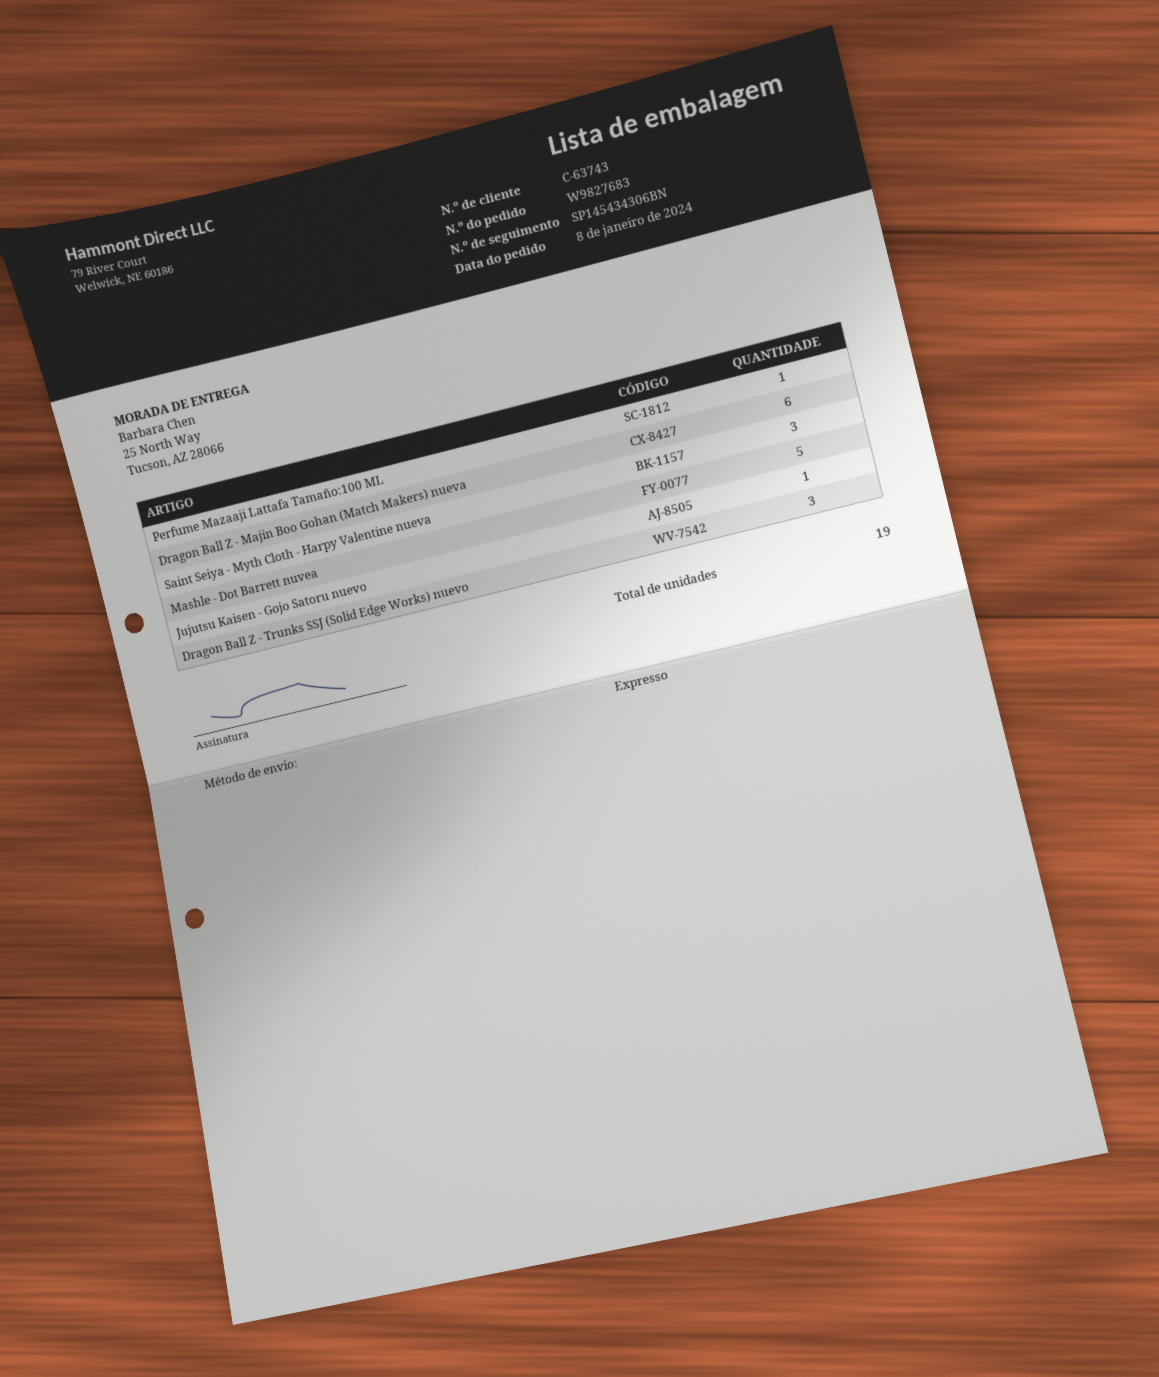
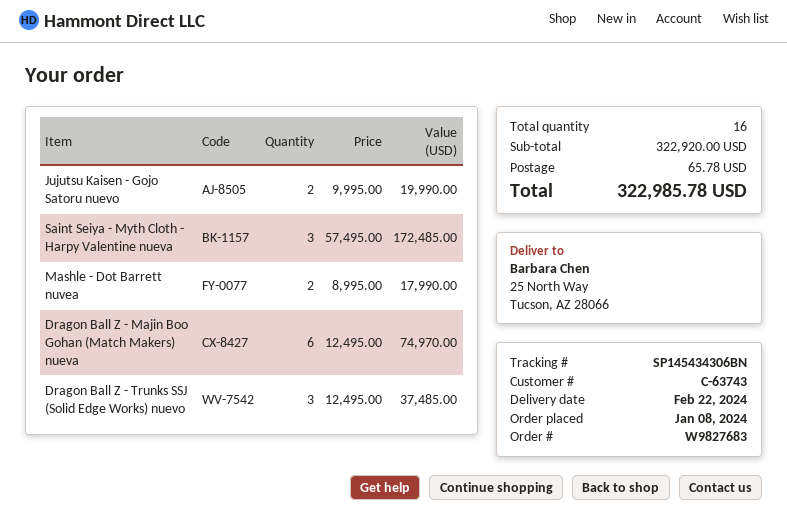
Perfume Mazaaji Lattafa Tamaño:100 ML: 1 -> none
Mashle - Dot Barrett nuvea: 5 -> 2
Jujutsu Kaisen - Gojo Satoru nuevo: 1 -> 2
total quantity: 19 -> 16

